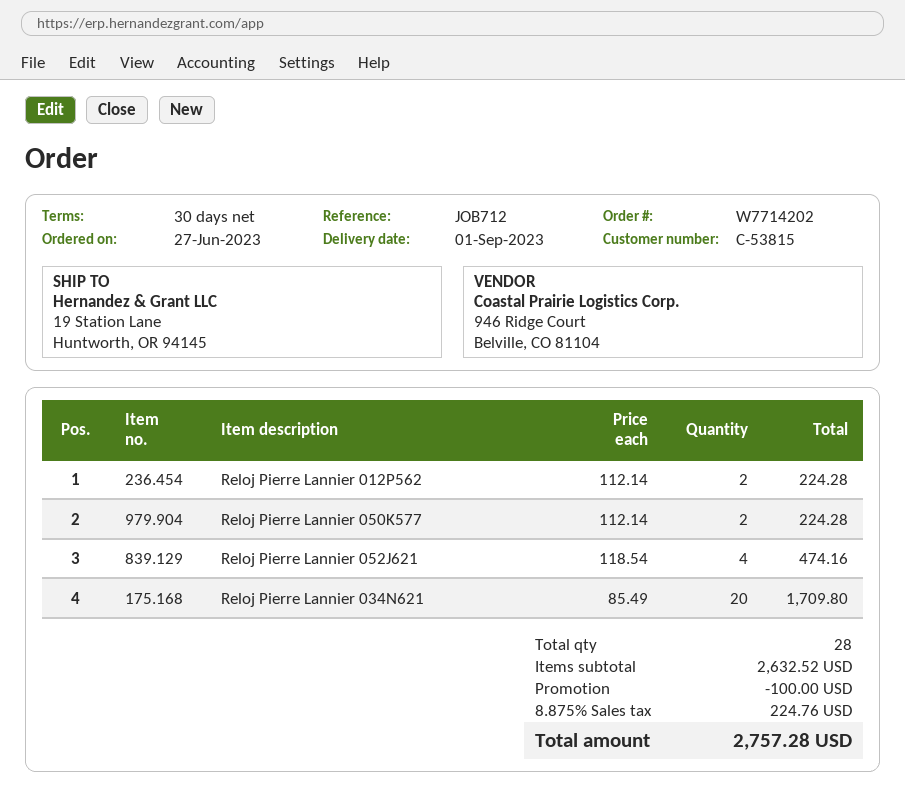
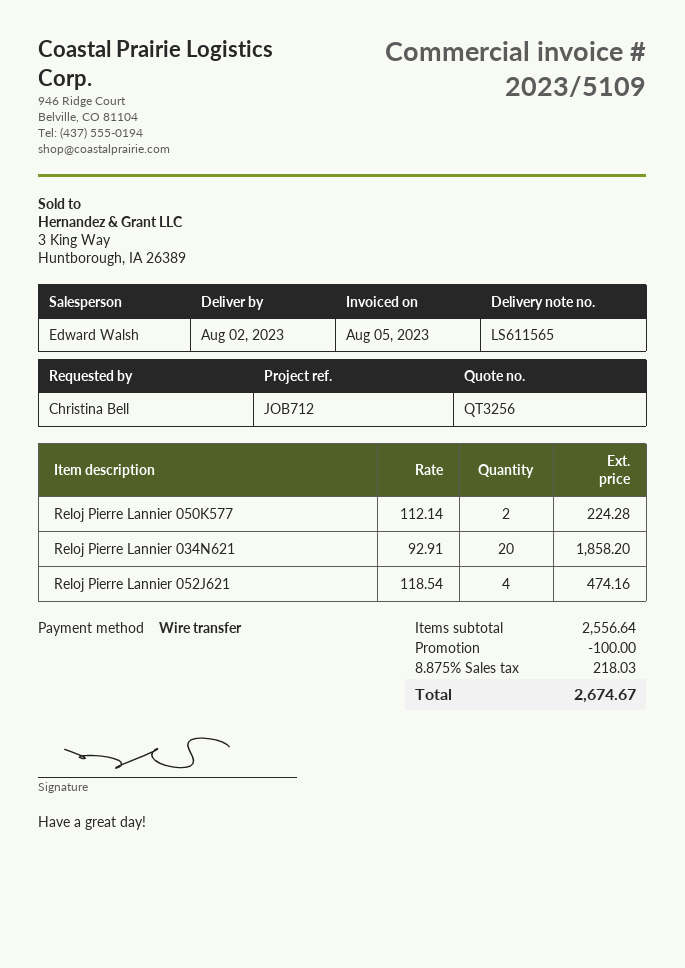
delivery date: 2023-09-01 -> 2023-08-02
Reloj Pierre Lannier 012P562: 2 x 112.14 = 224.28 -> none
Reloj Pierre Lannier 034N621: 20 x 85.49 = 1709.80 -> 20 x 92.91 = 1858.20
subtotal: 2632.52 -> 2556.64
tax: 8.875% = 224.76 -> 8.875% = 218.03
total: 2757.28 -> 2674.67

